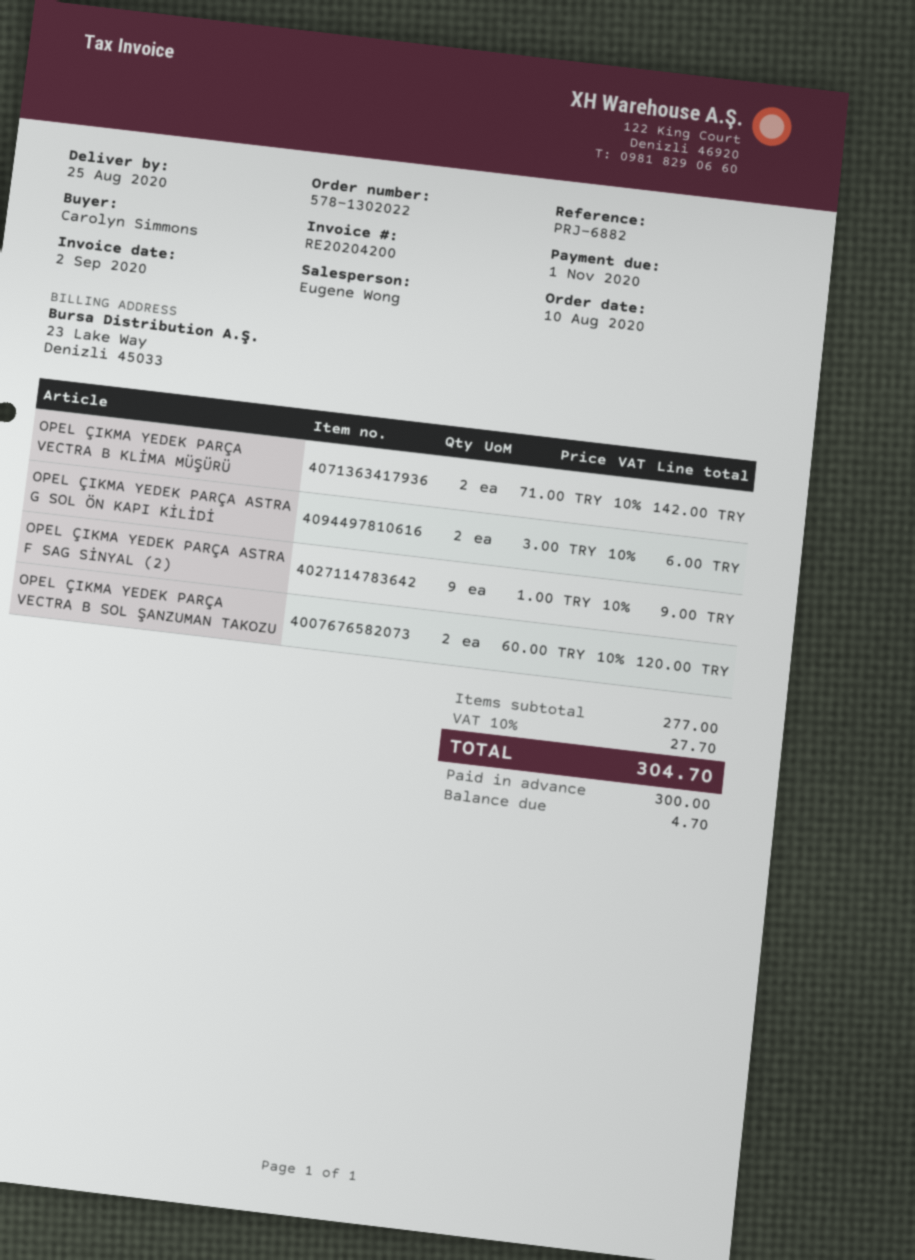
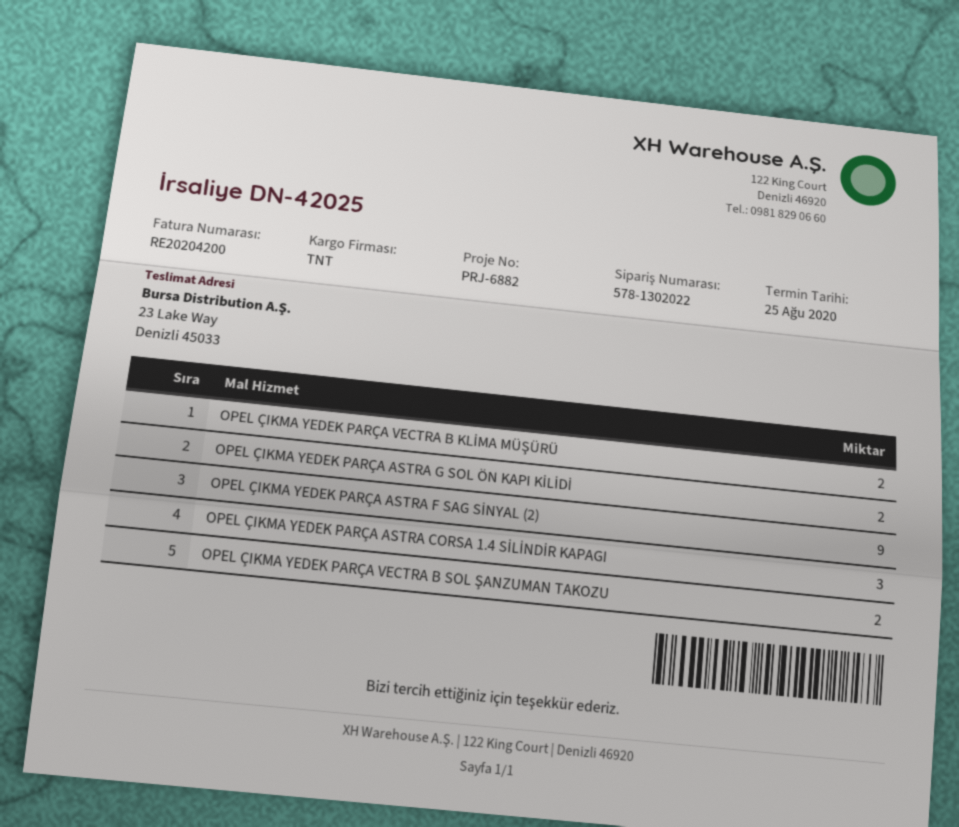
OPEL ÇIKMA YEDEK PARÇA ASTRA CORSA 1.4 SİLİNDİR KAPAGI: none -> 3

